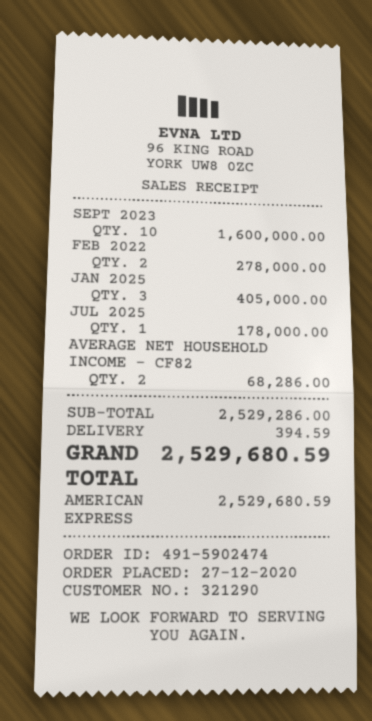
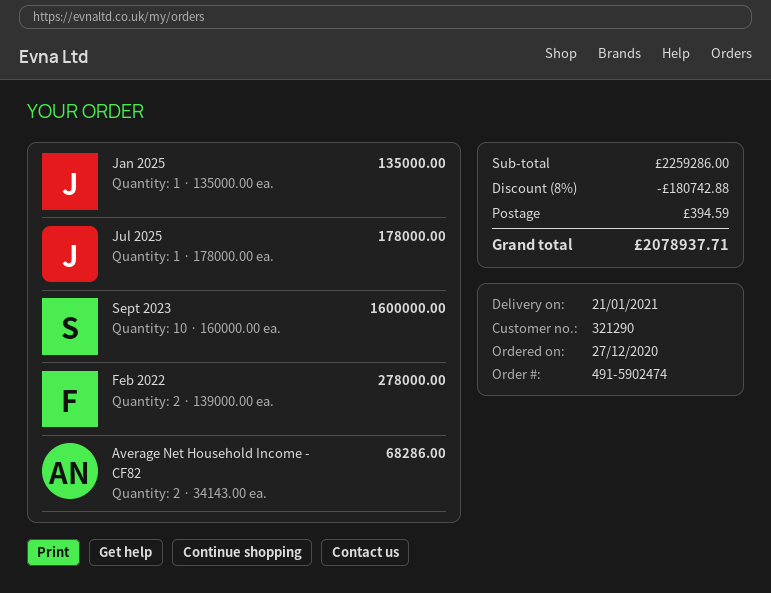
JAN 2025: 3 for 405000.00 -> 1 for 135000.00
subtotal: 2529286.00 -> 2259286.00
discount: none -> 8% = 180742.88
total: 2529680.59 -> 2078937.71

